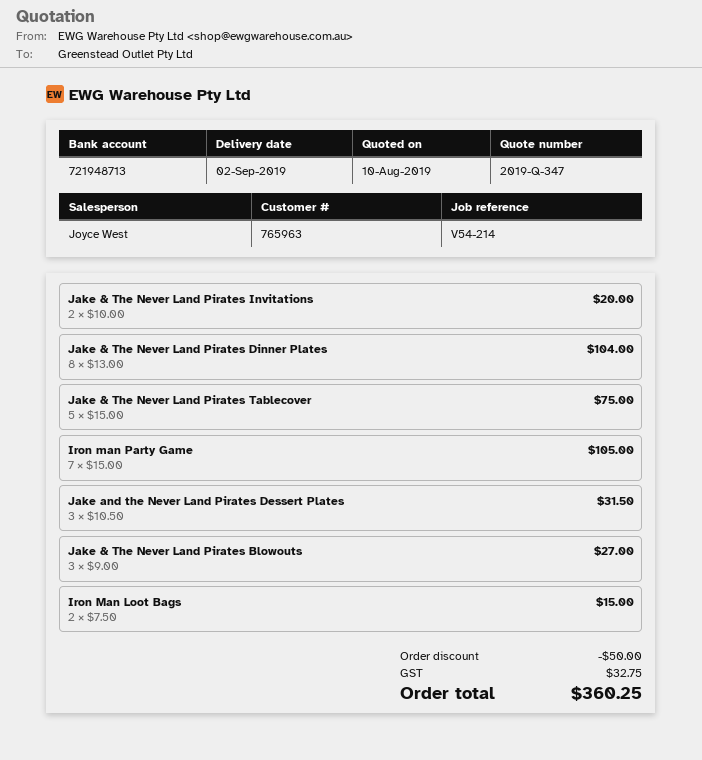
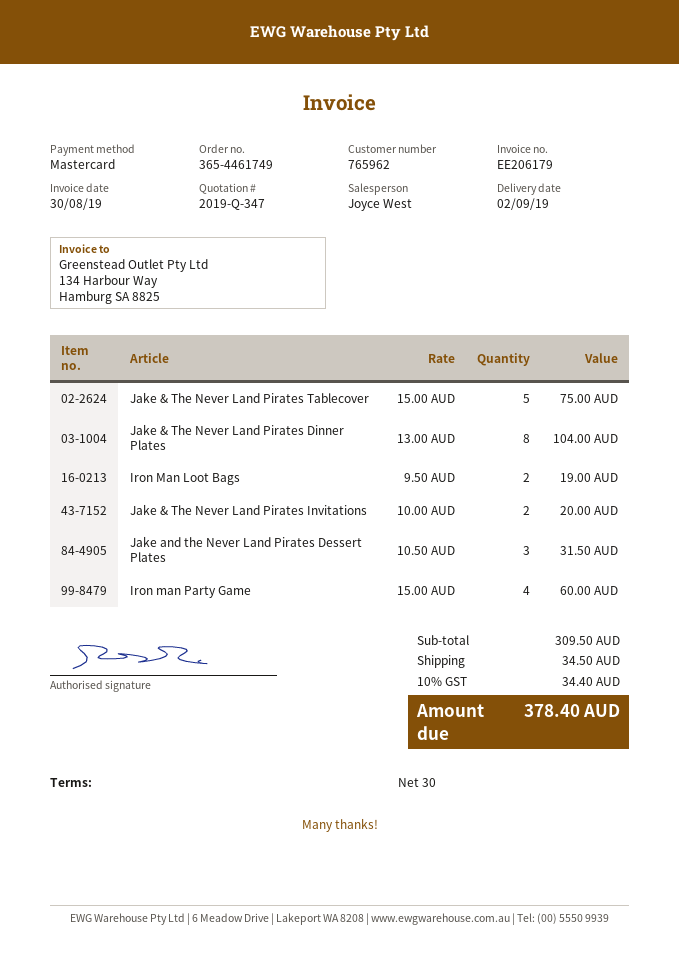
customer number: 765963 -> 765962
Iron man Party Game: 7 x 15.00 = 105.00 -> 4 x 15.00 = 60.00
Jake & The Never Land Pirates Blowouts: 3 x 9.00 = 27.00 -> none
Iron Man Loot Bags: 2 x 7.50 = 15.00 -> 2 x 9.50 = 19.00
discount: 50.00 -> none
shipping: none -> 34.50
tax: 32.75 -> 34.40
total: 360.25 -> 378.40

